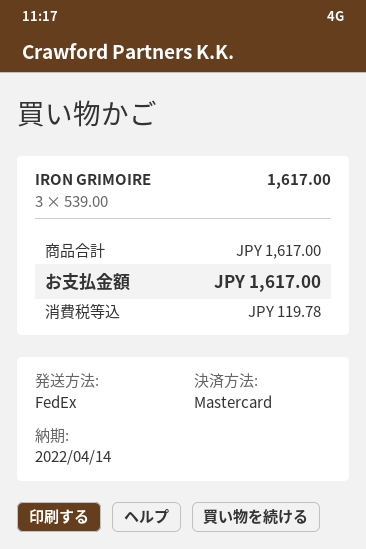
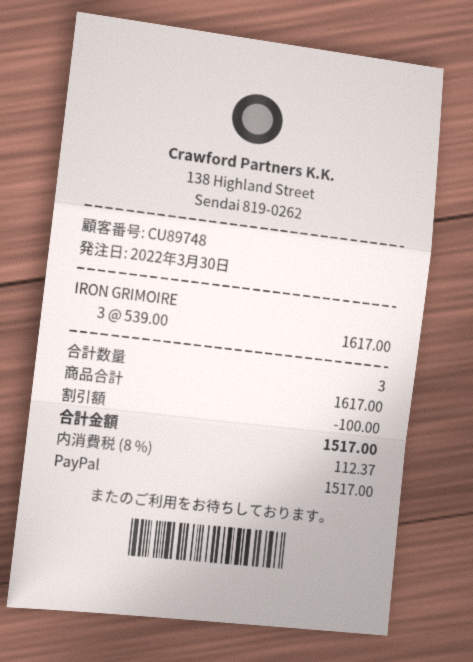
payment method: Mastercard -> PayPal
discount: none -> 100.00
tax: 119.78 -> 112.37
total: 1617.00 -> 1517.00

